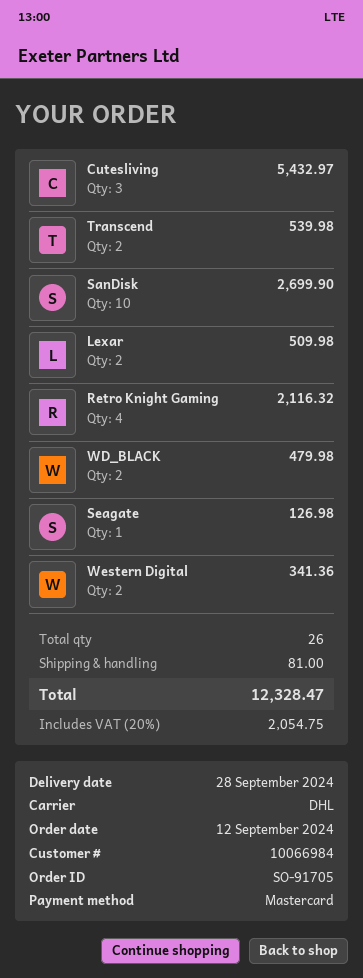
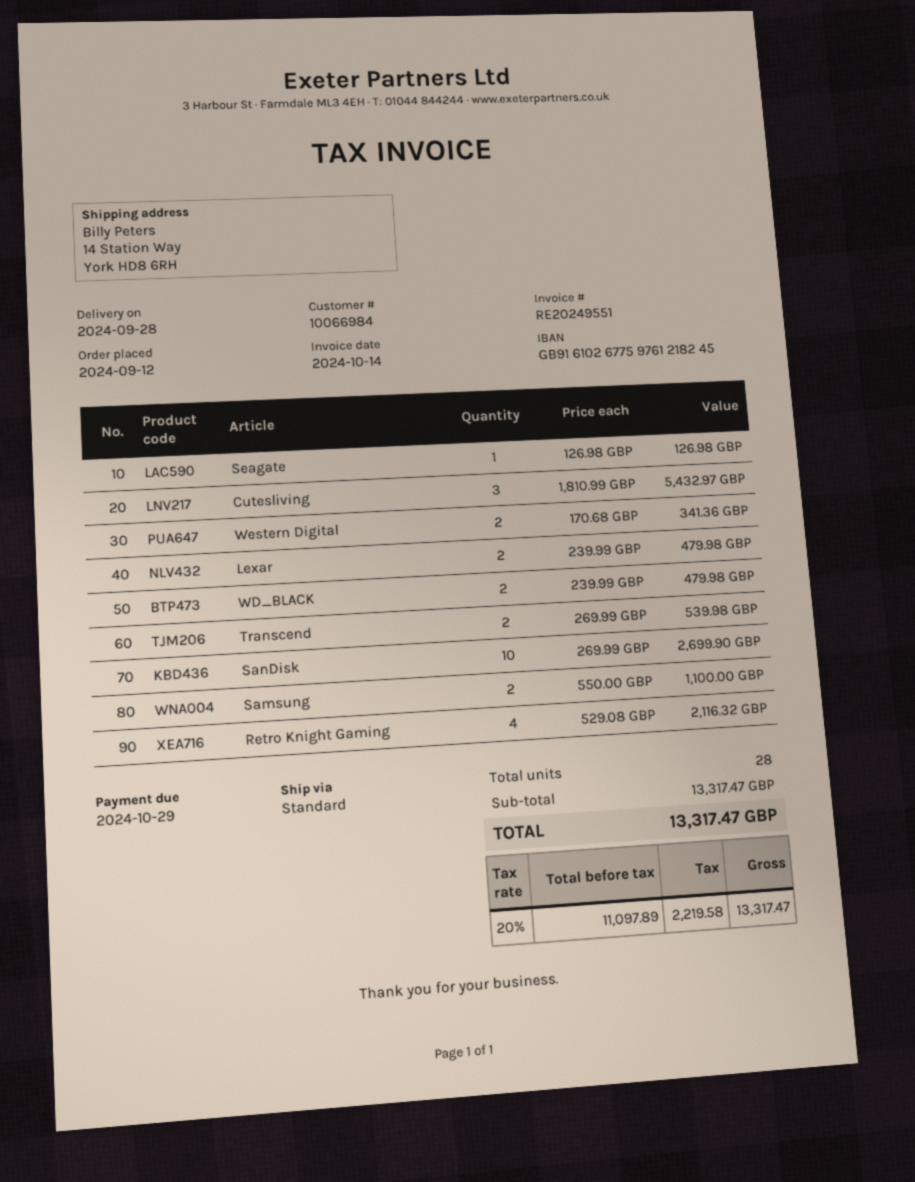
shipping method: DHL -> standard
Lexar: 2 for 509.98 -> 2 for 479.98
Samsung: none -> 2 for 1100.00
total quantity: 26 -> 28
shipping: 81.00 -> none
tax: 20% = 2054.75 -> 20% = 2219.58
total: 12328.47 -> 13317.47

